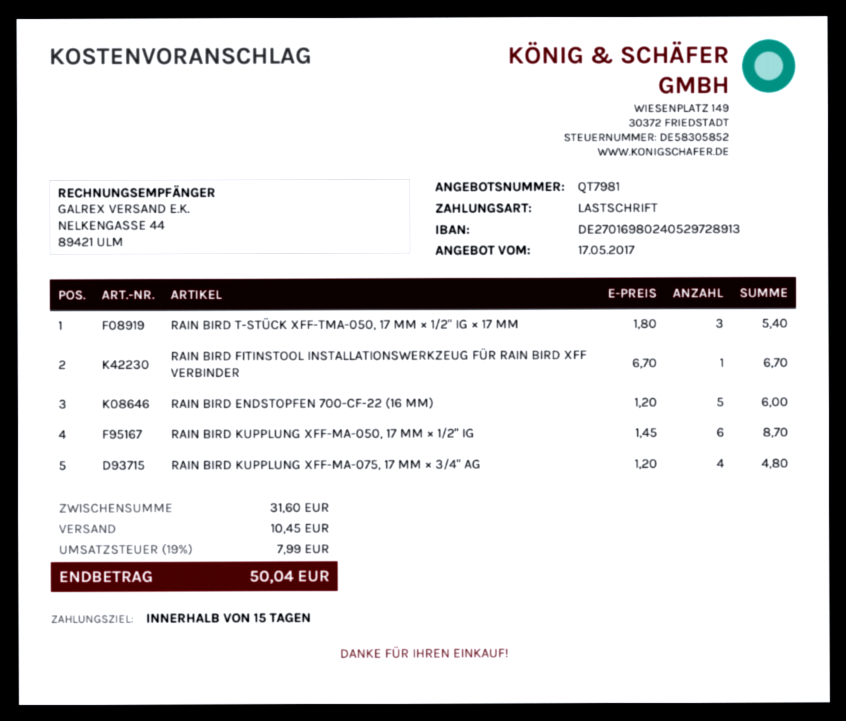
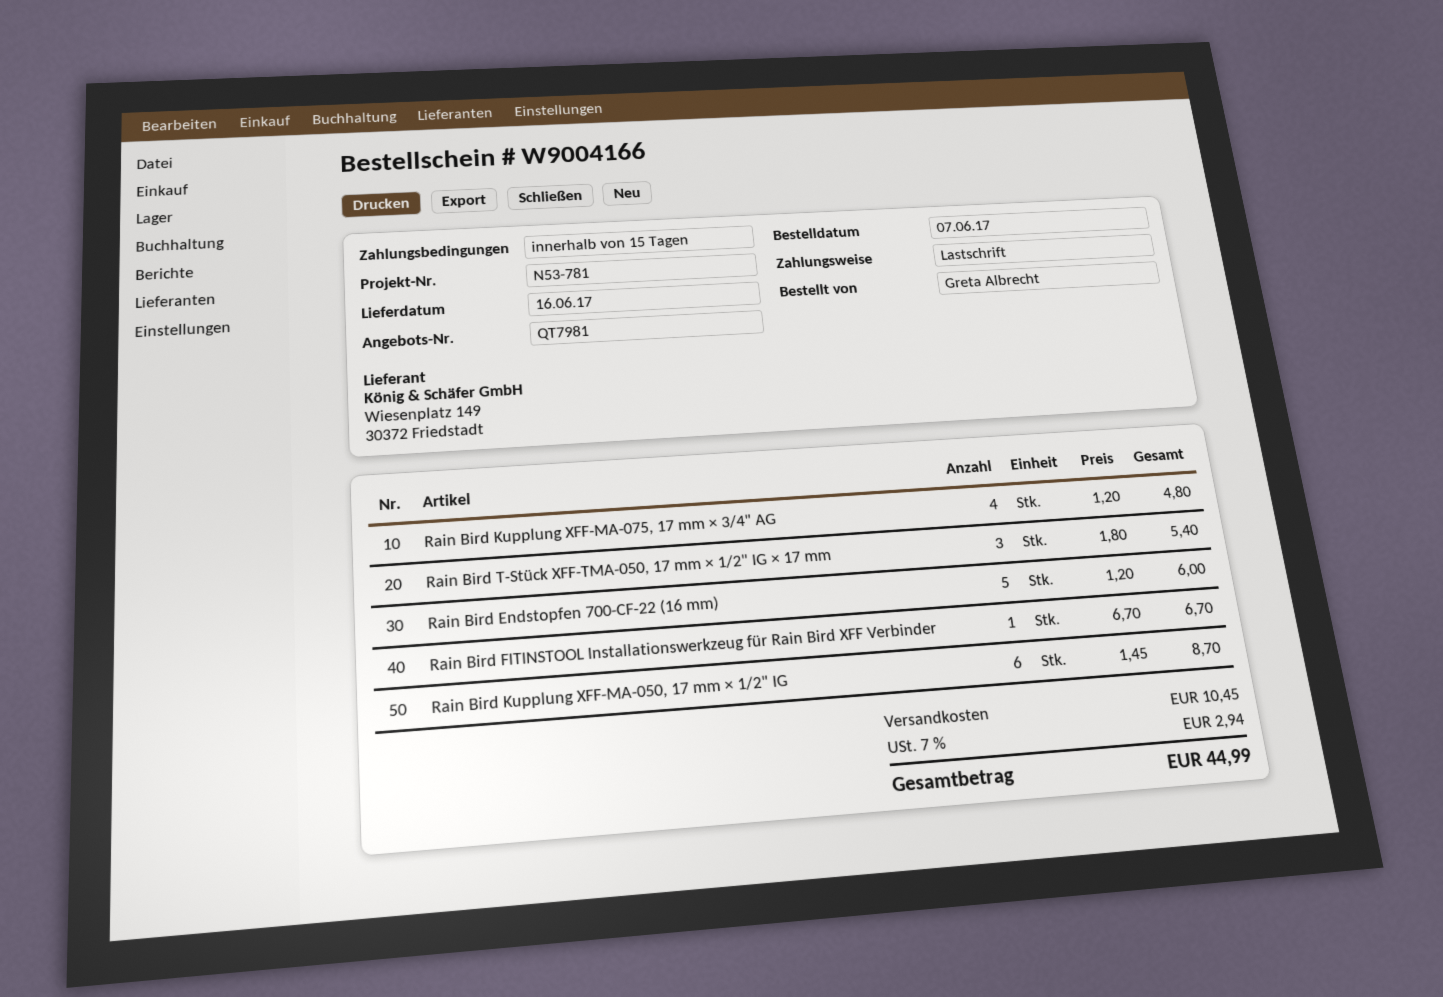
tax: 19% = 7.99 -> 7% = 2.94
total: 50.04 -> 44.99

